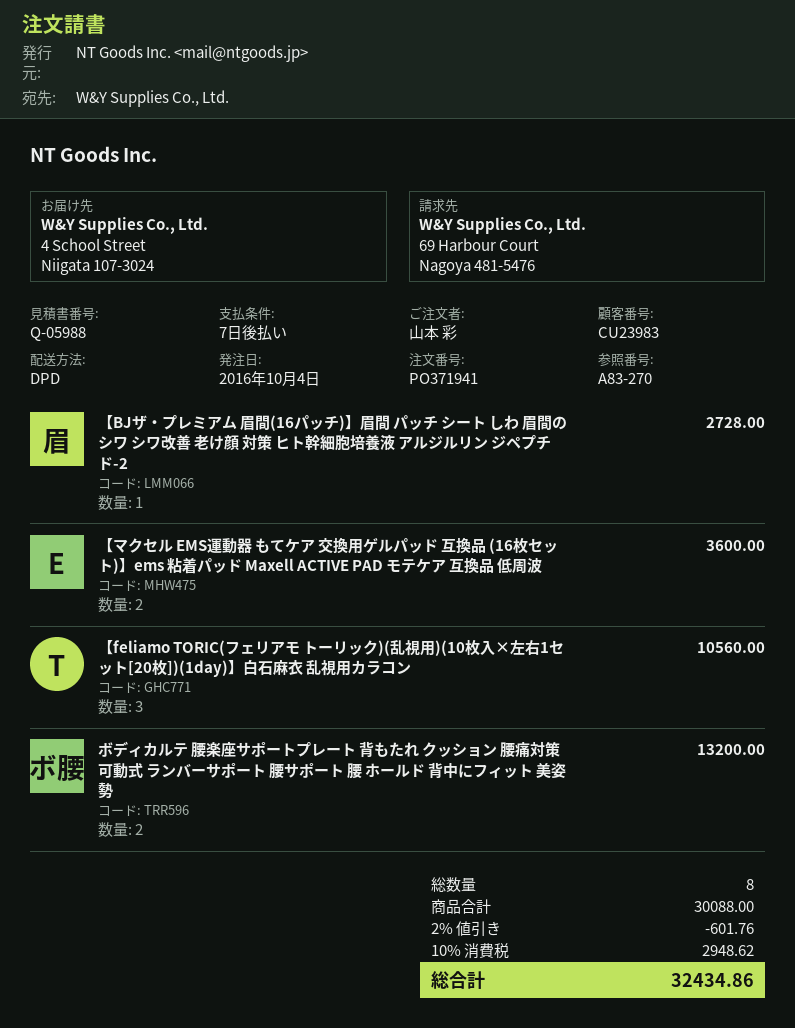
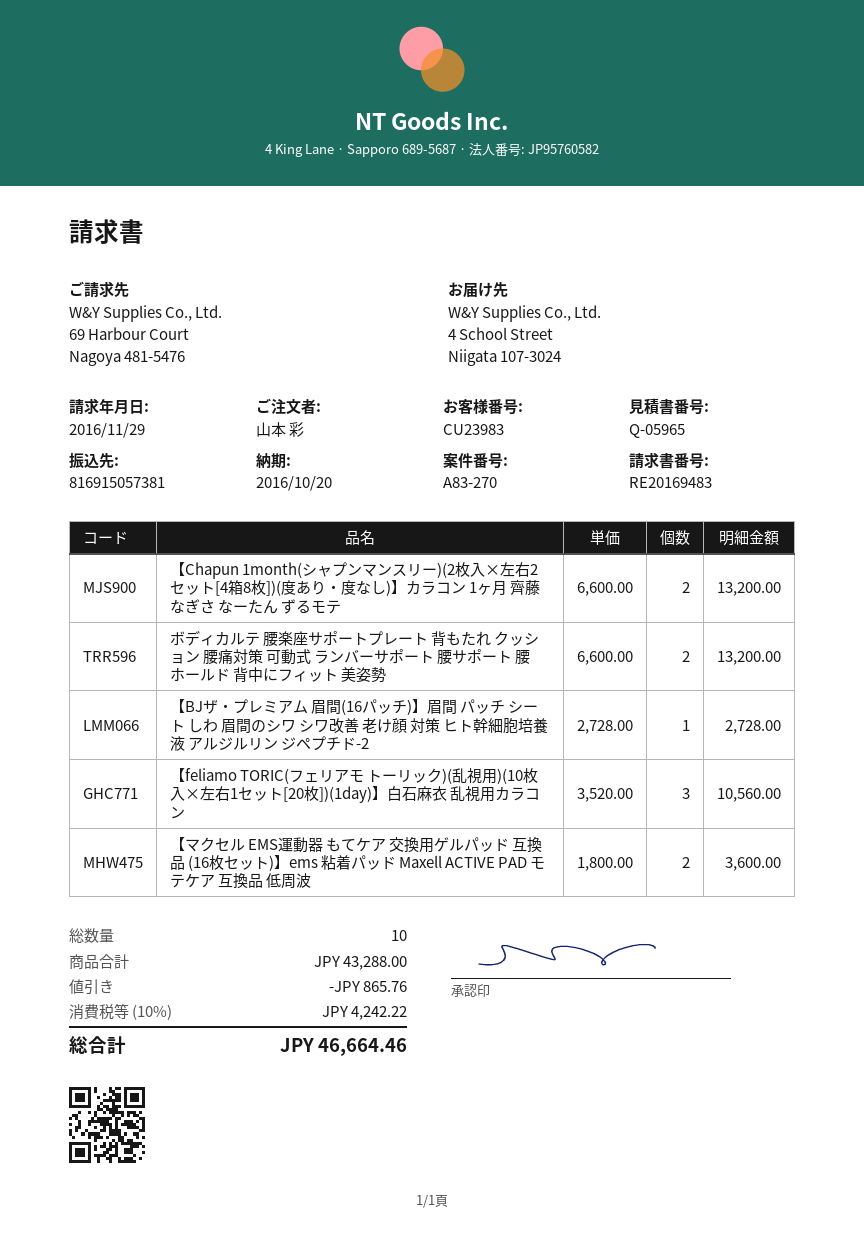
quote number: Q-05988 -> Q-05965
【Chapun 1month(シャプンマンスリー)(2枚入×左右2セット[4箱8枚])(度あり・度なし)】カラコン 1ヶ月 齊藤なぎさ なーたん ずるモテ: none -> 2 for 13200.00
total quantity: 8 -> 10
subtotal: 30088.00 -> 43288.00
discount: 601.76 -> 865.76
tax: 10% = 2948.62 -> 10% = 4242.22
total: 32434.86 -> 46664.46

